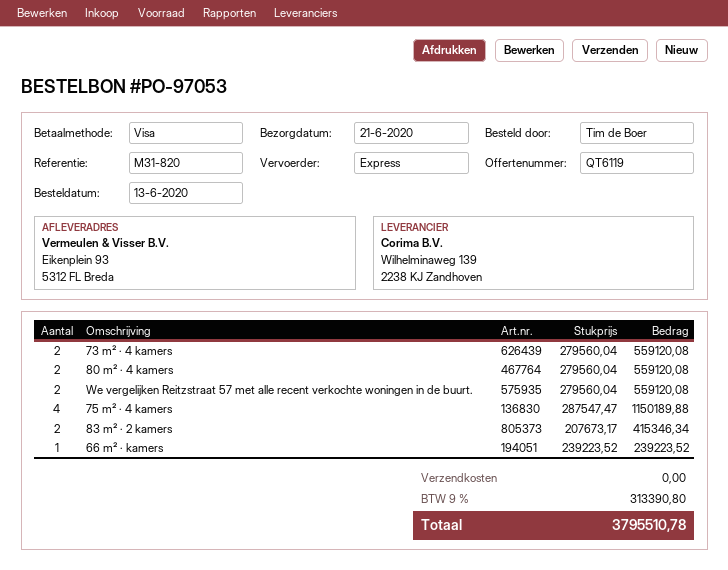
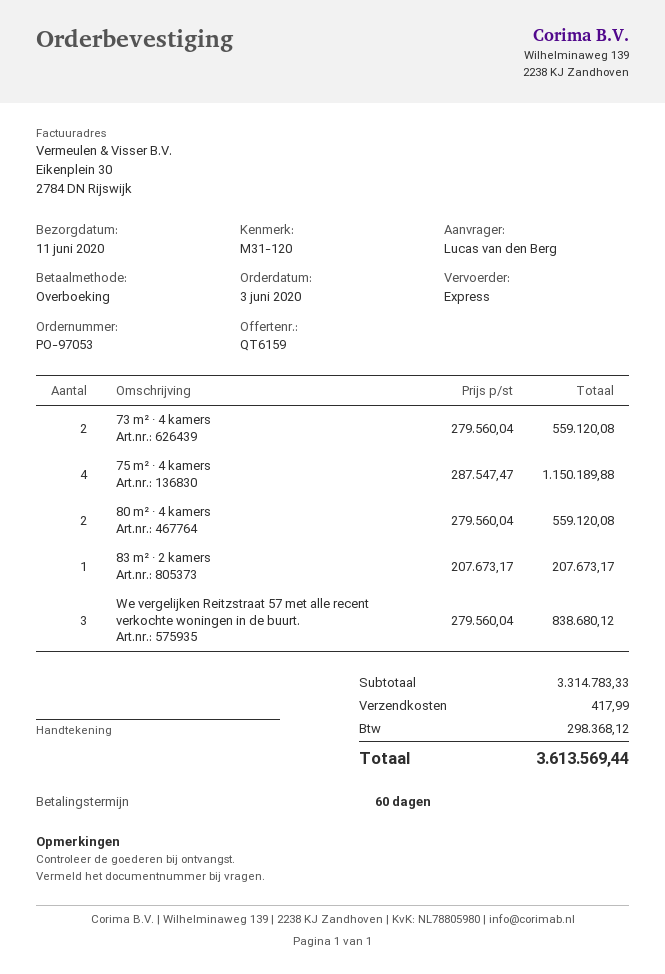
quote number: QT6119 -> QT6159
order date: 2020-06-13 -> 2020-06-03
delivery date: 2020-06-21 -> 2020-06-11
reference: M31-820 -> M31-120
ordered by: Tim de Boer -> Lucas van den Berg
payment method: Visa -> bank transfer
We vergelijken Reitzstraat 57 met alle recent verkochte woningen in de buurt.: 2 x 279560.04 = 559120.08 -> 3 x 279560.04 = 838680.12
83 m² · 2 kamers: 2 x 207673.17 = 415346.34 -> 1 x 207673.17 = 207673.17
66 m² · kamers: 1 x 239223.52 = 239223.52 -> none
shipping: 0.00 -> 417.99
tax: 313390.80 -> 298368.12
total: 3795510.78 -> 3613569.44

